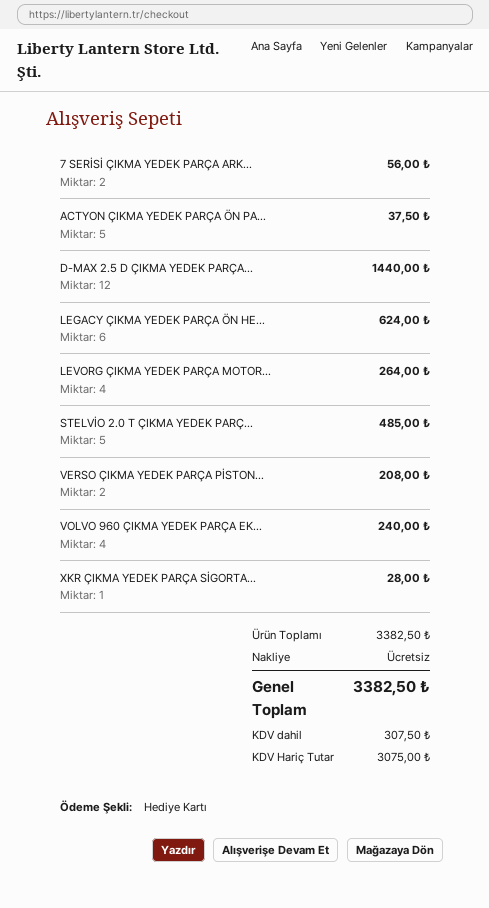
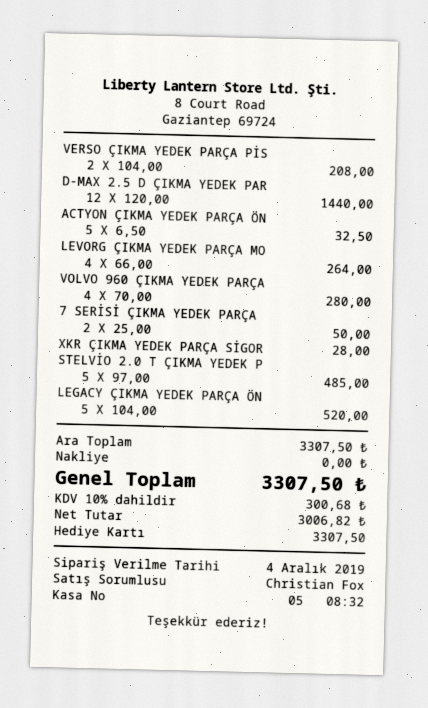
7 SERİSİ ÇIKMA YEDEK PARÇA ARK...: 2 for 56.00 -> 2 for 50.00
ACTYON ÇIKMA YEDEK PARÇA ÖN PA...: 5 for 37.50 -> 5 for 32.50
LEGACY ÇIKMA YEDEK PARÇA ÖN HE...: 6 for 624.00 -> 5 for 520.00
VOLVO 960 ÇIKMA YEDEK PARÇA EK...: 4 for 240.00 -> 4 for 280.00
subtotal: 3382.50 -> 3307.50
net: 3075.00 -> 3006.82
tax: 307.50 -> 300.68
total: 3382.50 -> 3307.50

